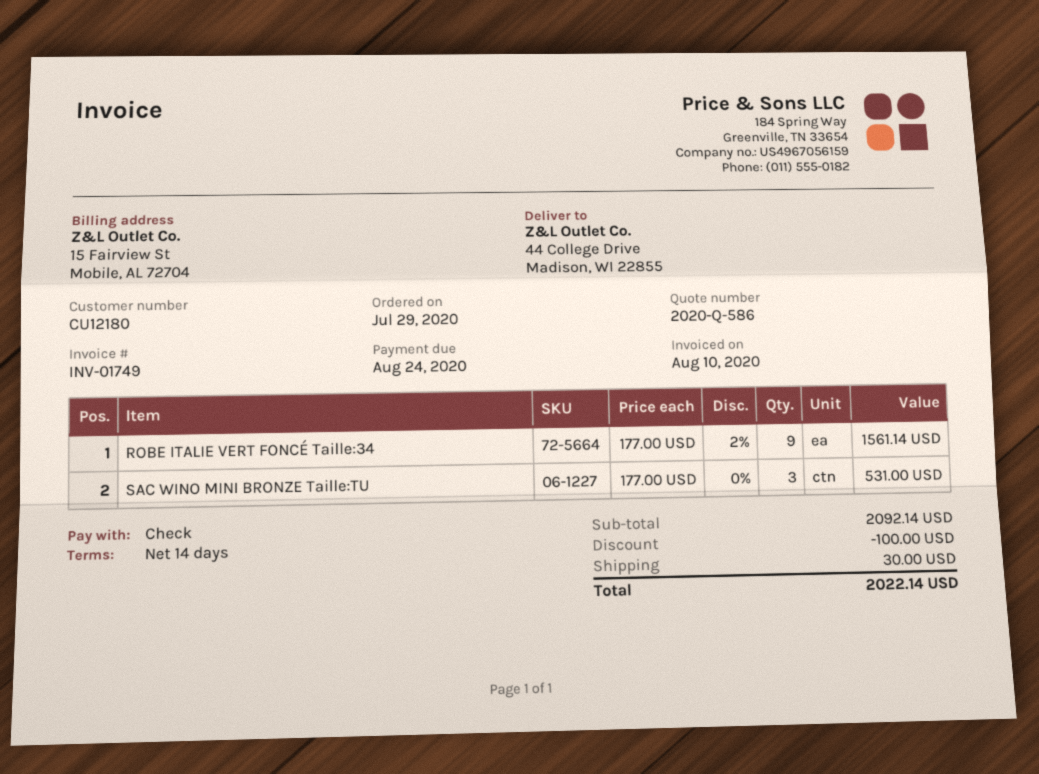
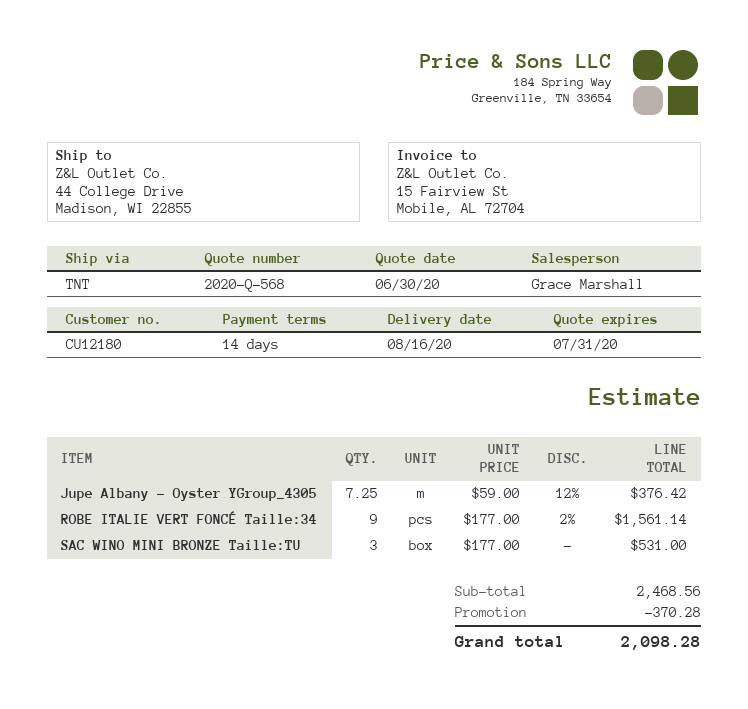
quote number: 2020-Q-586 -> 2020-Q-568
Jupe Albany - Oyster YGroup_4305: none -> 7.25 x 59.00 - 12% = 376.42
subtotal: 2092.14 -> 2468.56
discount: 100.00 -> 370.28
shipping: 30.00 -> none
total: 2022.14 -> 2098.28

